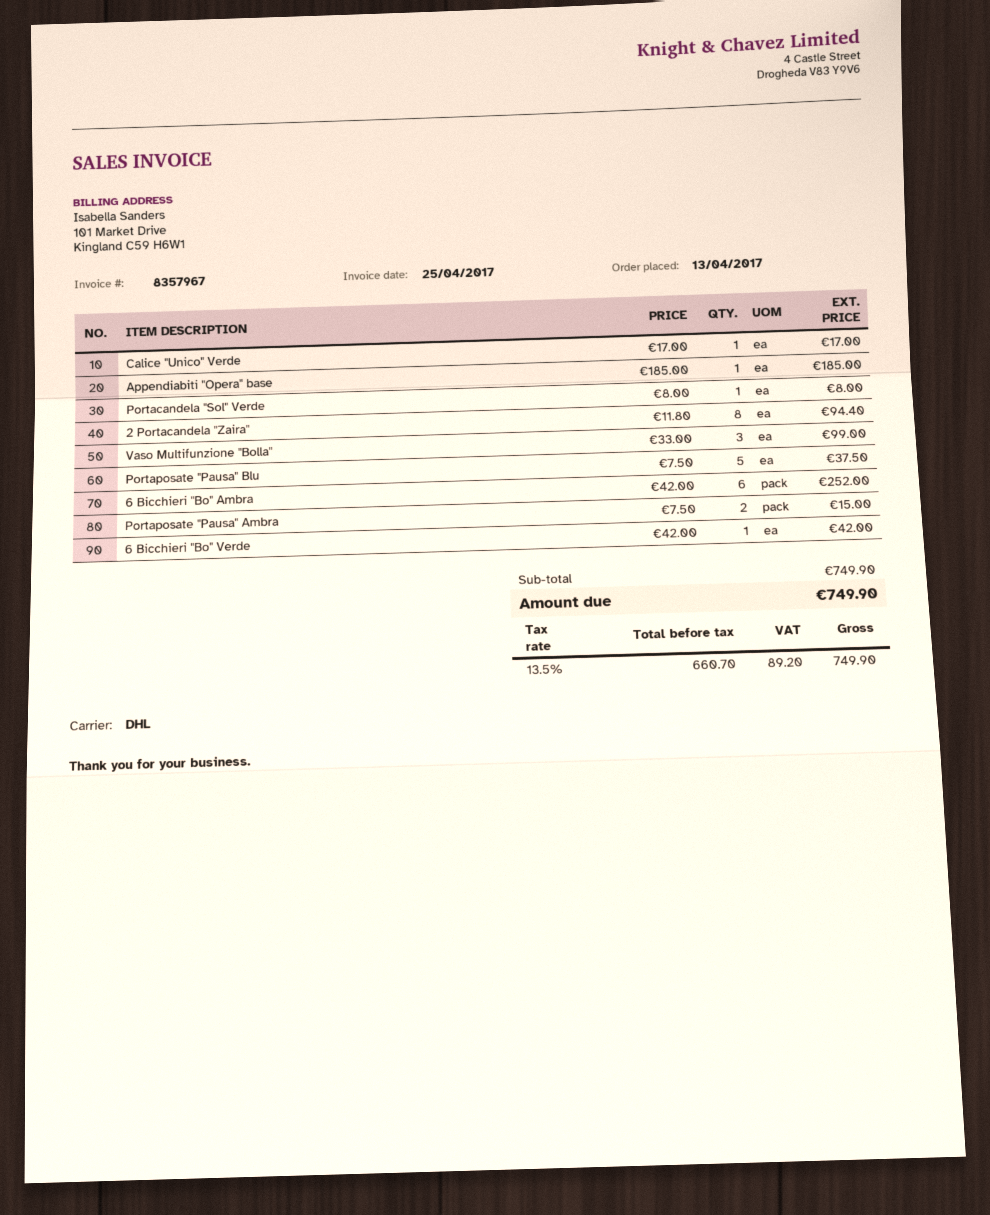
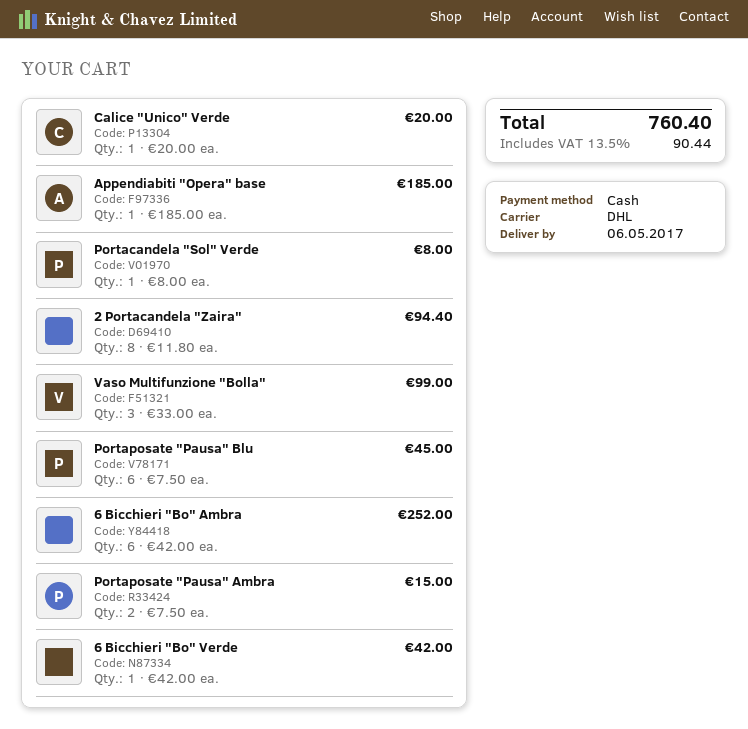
Calice "Unico" Verde: 1 x 17.00 = 17.00 -> 1 x 20.00 = 20.00
Portaposate "Pausa" Blu: 5 x 7.50 = 37.50 -> 6 x 7.50 = 45.00
tax: 13.5% = 89.20 -> 13.5% = 90.44
total: 749.90 -> 760.40

